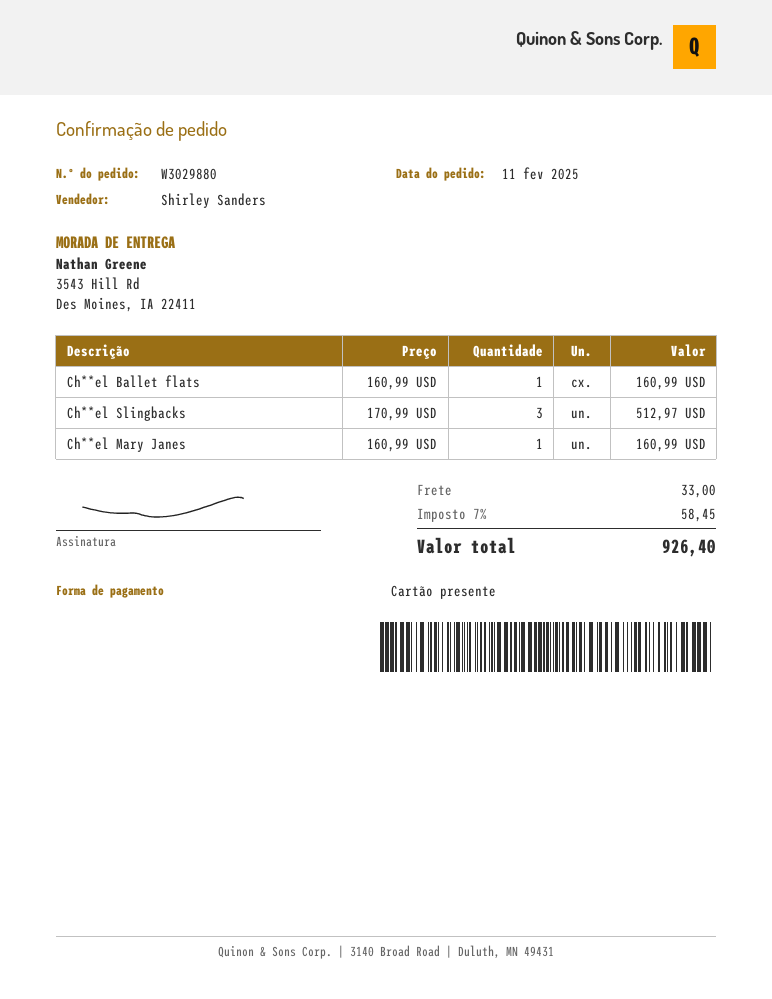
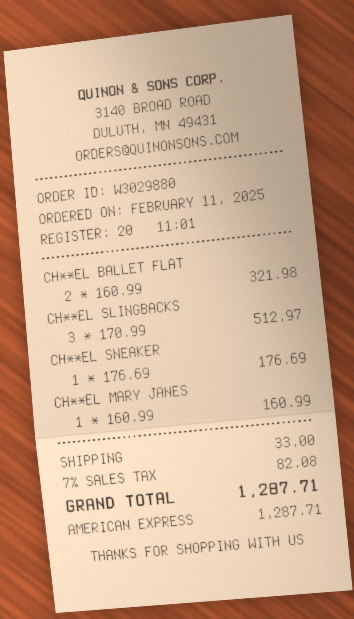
payment method: gift card -> American Express
Ch**el Ballet flats: 1 x 160.99 = 160.99 -> 2 x 160.99 = 321.98
CH**EL SNEAKER: none -> 1 x 176.69 = 176.69
tax: 7% = 58.45 -> 7% = 82.08
total: 926.40 -> 1287.71

